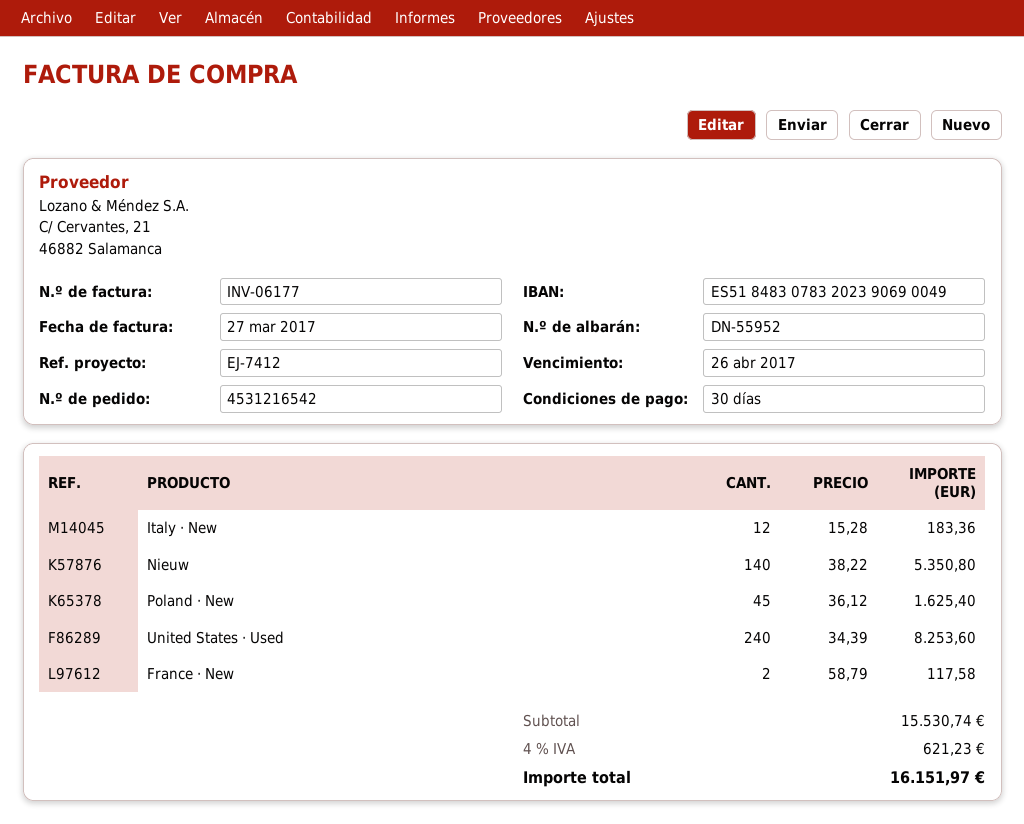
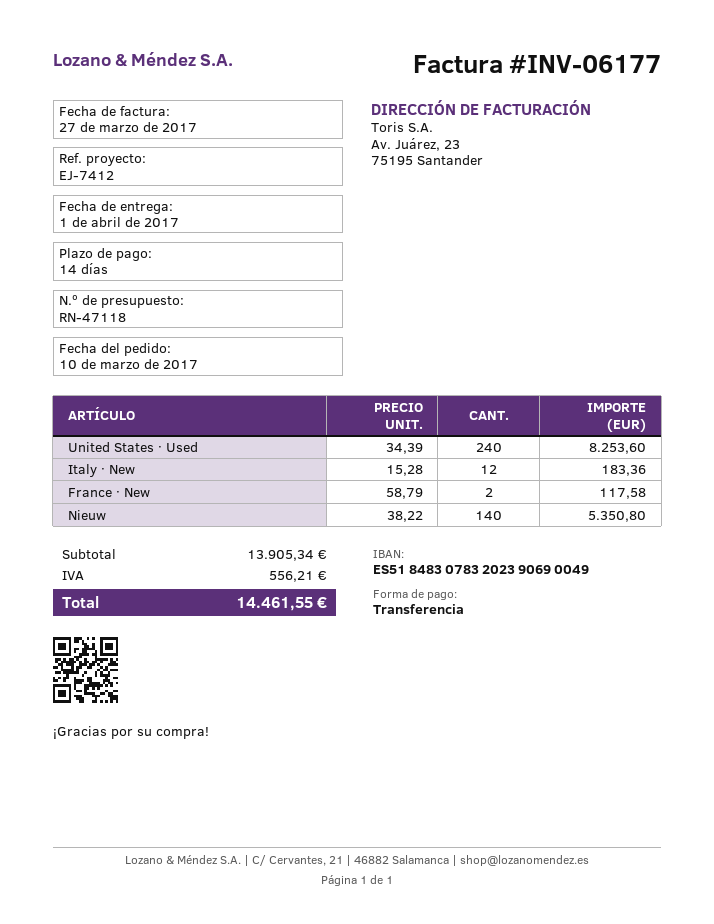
payment terms: 30 days -> 14 days
Poland · New: 45 x 36.12 = 1625.40 -> none
subtotal: 15530.74 -> 13905.34
tax: 621.23 -> 556.21
total: 16151.97 -> 14461.55

